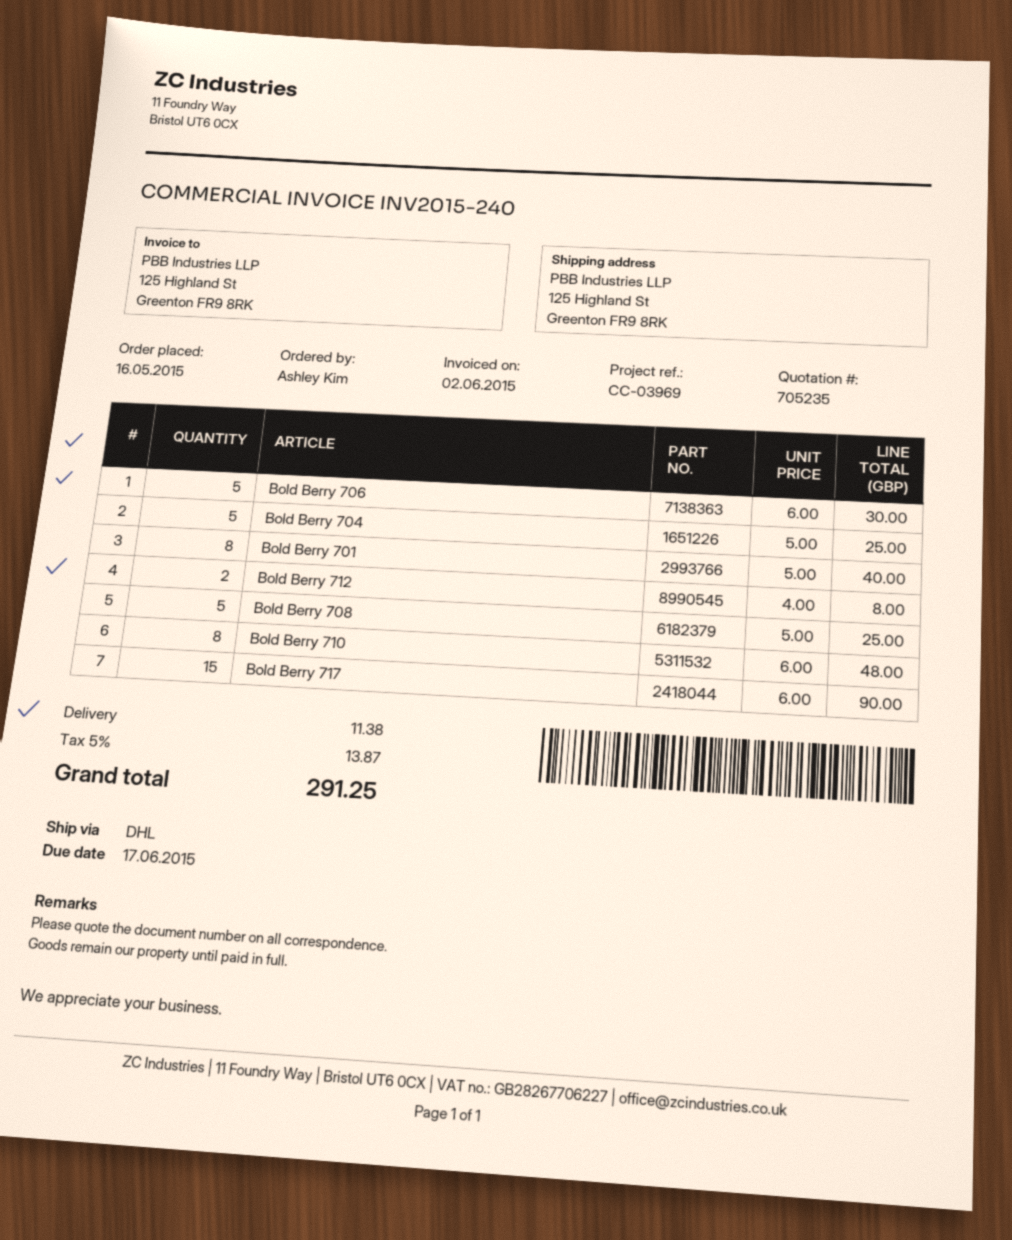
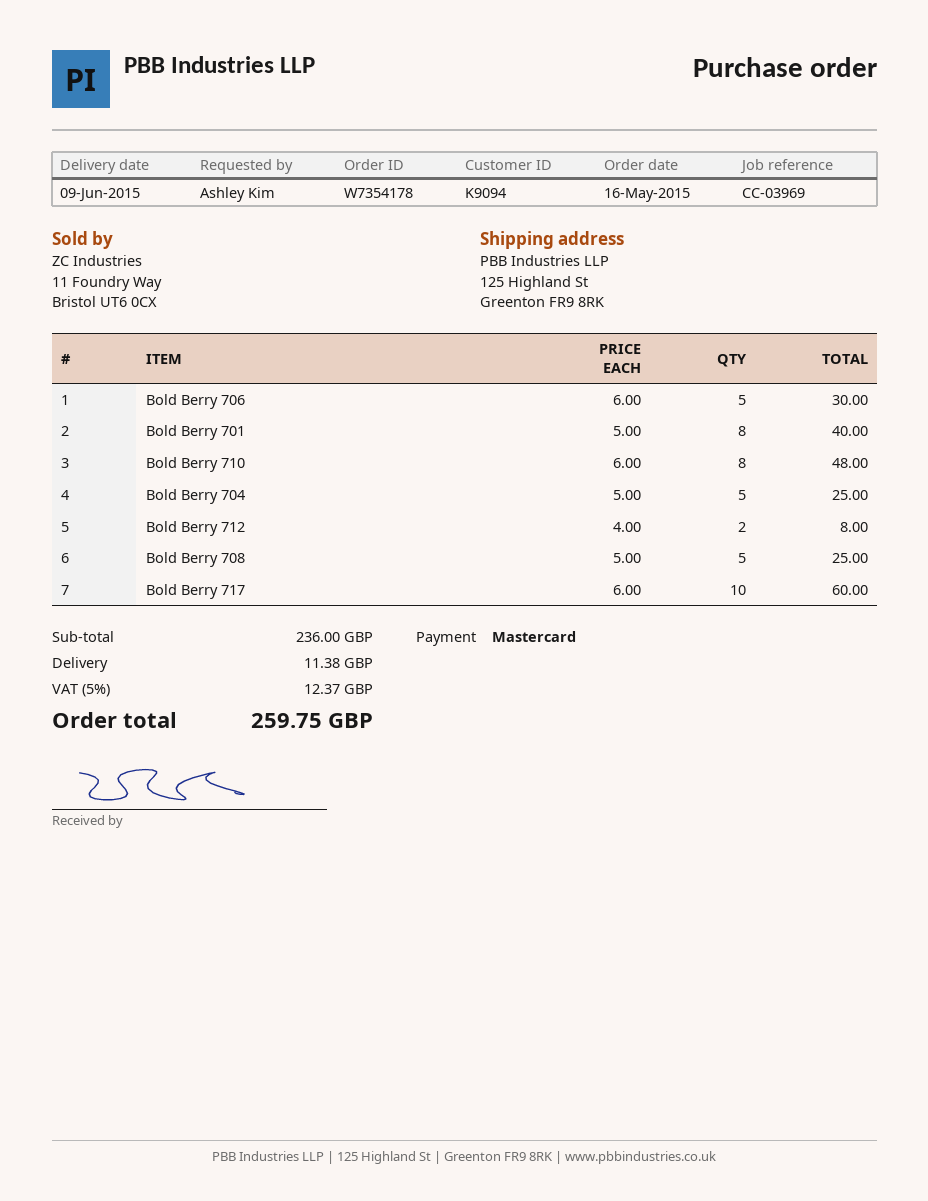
Bold Berry 717: 15 x 6.00 = 90.00 -> 10 x 6.00 = 60.00
tax: 5% = 13.87 -> 5% = 12.37
total: 291.25 -> 259.75

